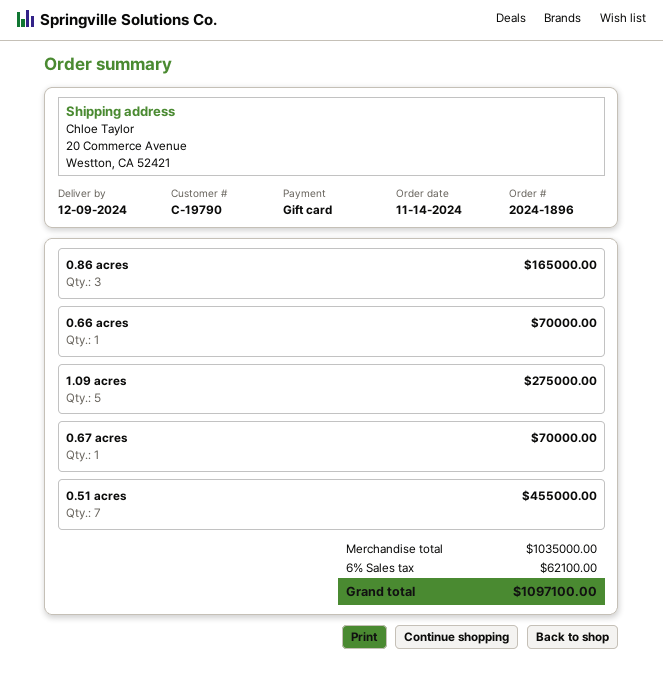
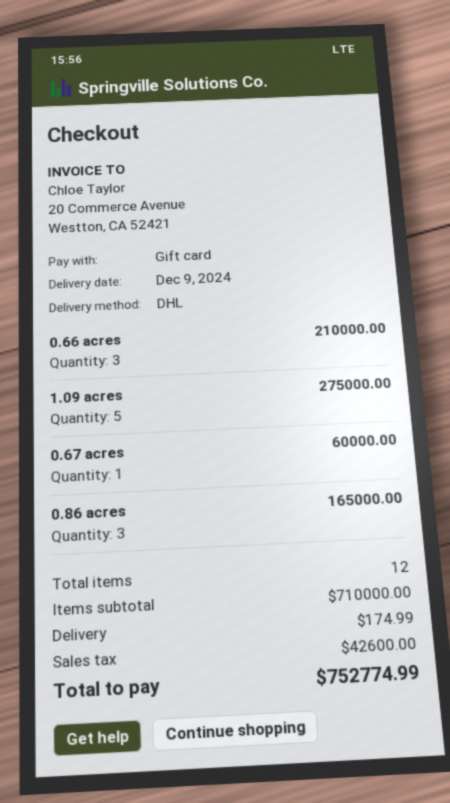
0.66 acres: 1 for 70000.00 -> 3 for 210000.00
0.67 acres: 1 for 70000.00 -> 1 for 60000.00
0.51 acres: 7 for 455000.00 -> none
subtotal: 1035000.00 -> 710000.00
shipping: none -> 174.99
tax: 62100.00 -> 42600.00
total: 1097100.00 -> 752774.99

